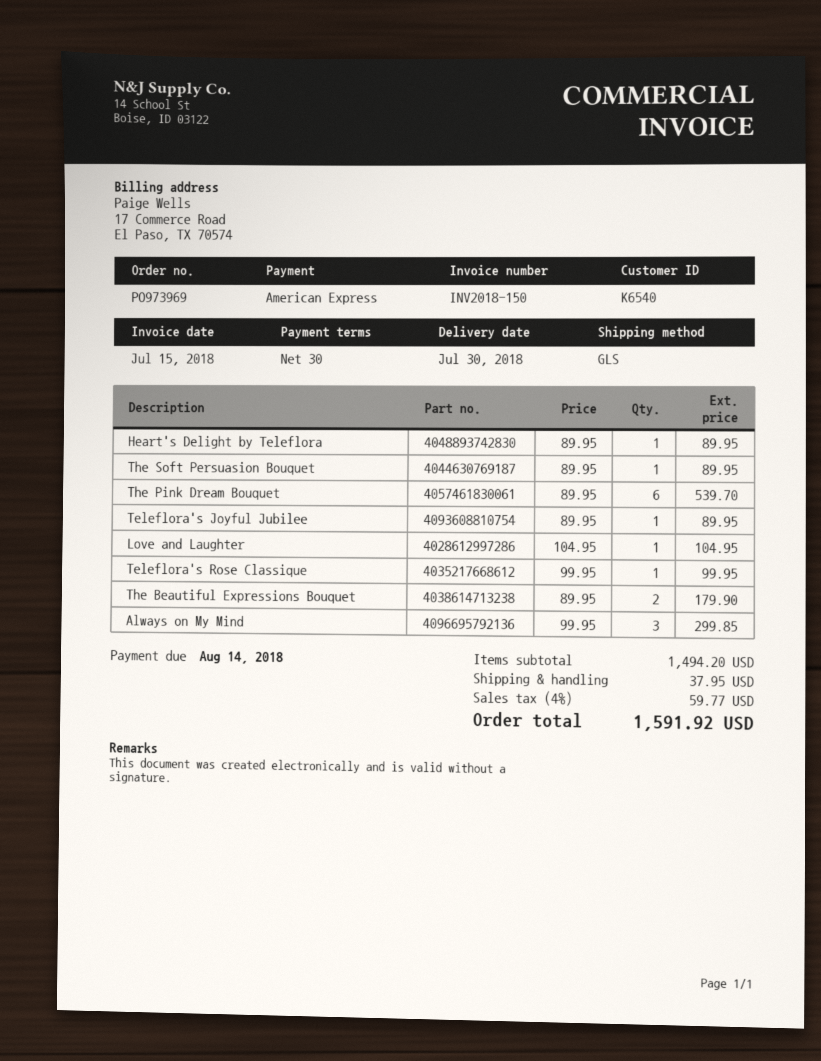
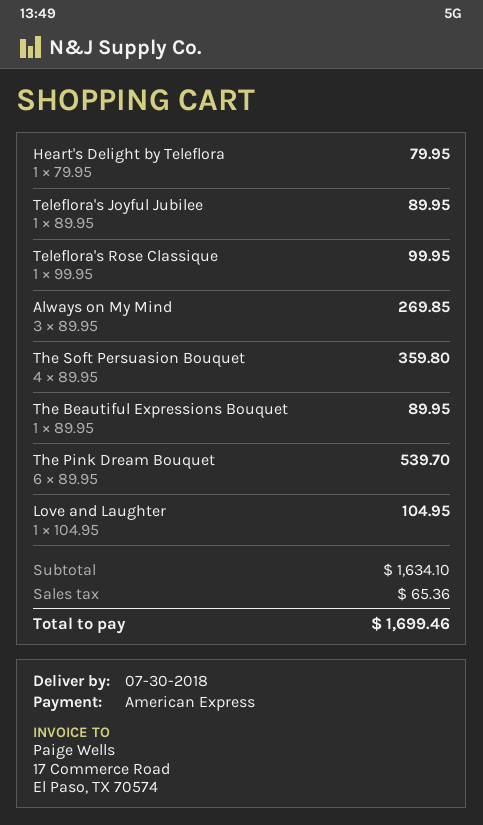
Heart's Delight by Teleflora: 1 x 89.95 = 89.95 -> 1 x 79.95 = 79.95
The Soft Persuasion Bouquet: 1 x 89.95 = 89.95 -> 4 x 89.95 = 359.80
The Beautiful Expressions Bouquet: 2 x 89.95 = 179.90 -> 1 x 89.95 = 89.95
Always on My Mind: 3 x 99.95 = 299.85 -> 3 x 89.95 = 269.85
subtotal: 1494.20 -> 1634.10
shipping: 37.95 -> none
tax: 59.77 -> 65.36
total: 1591.92 -> 1699.46

